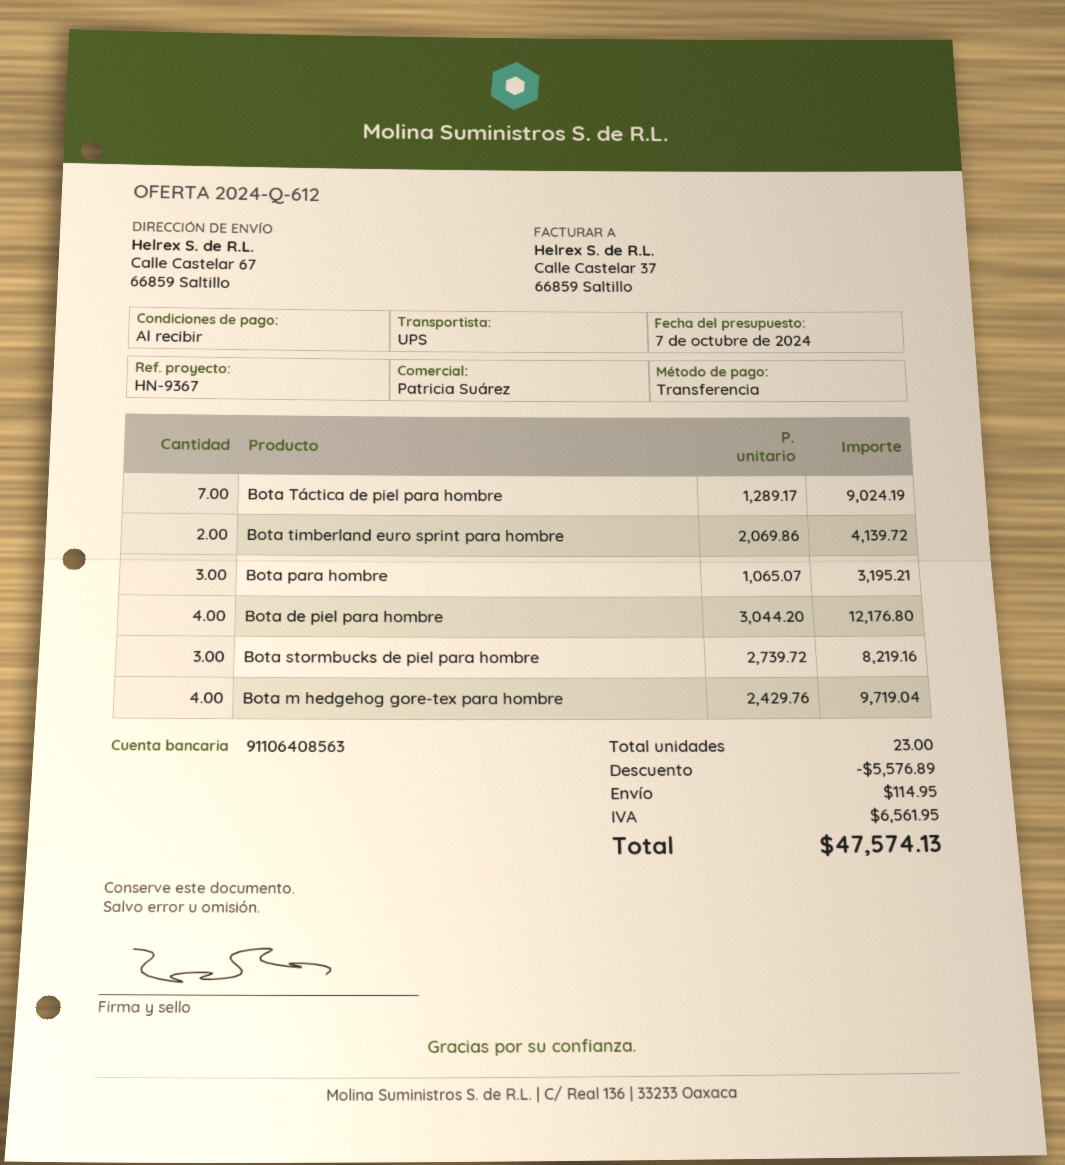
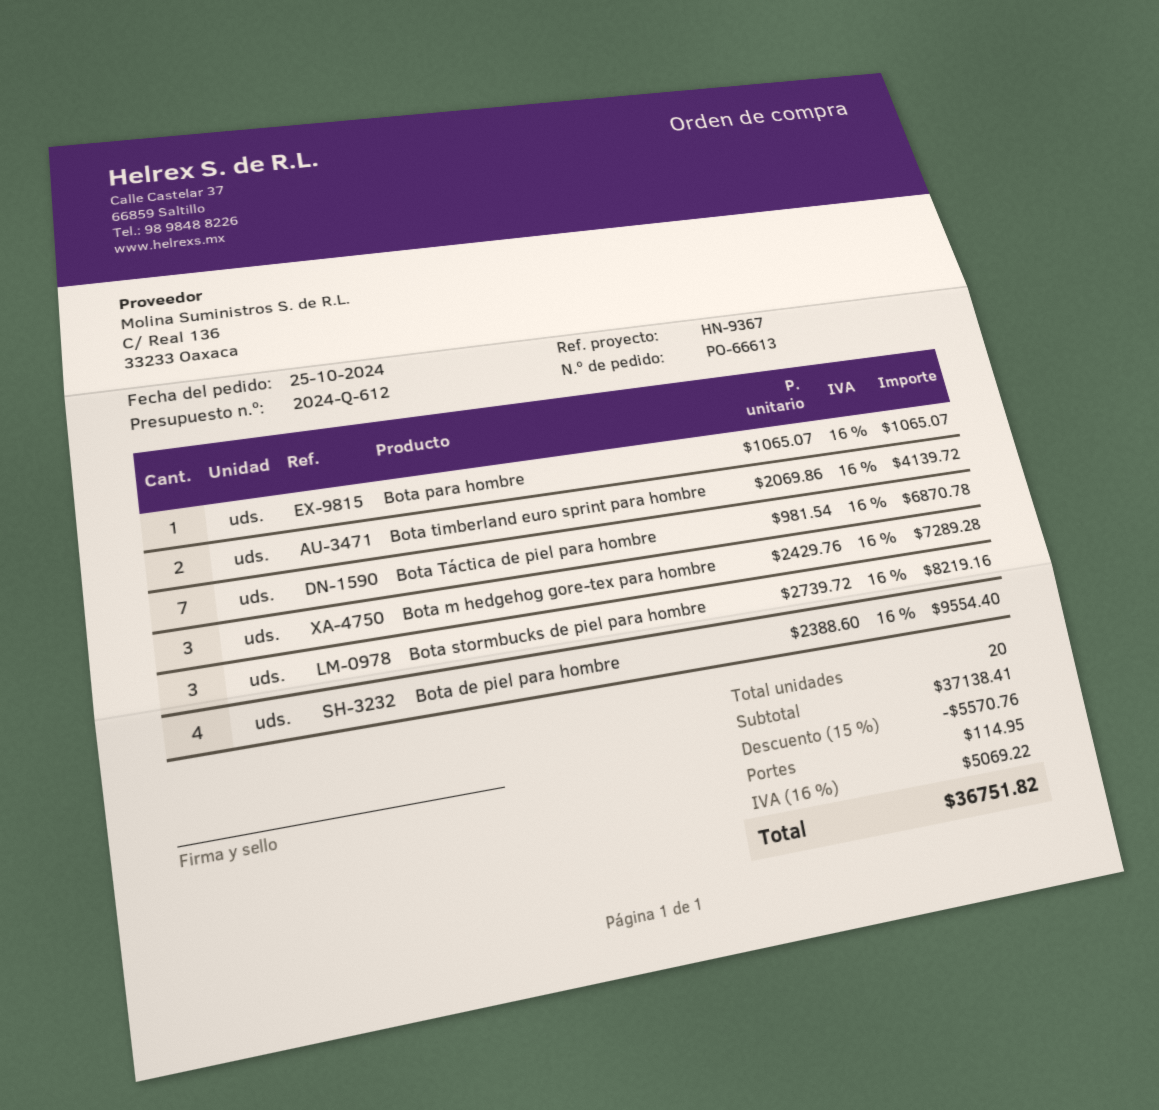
Bota Táctica de piel para hombre: 7 x 1289.17 = 9024.19 -> 7 x 981.54 = 6870.78
Bota para hombre: 3 x 1065.07 = 3195.21 -> 1 x 1065.07 = 1065.07
Bota de piel para hombre: 4 x 3044.20 = 12176.80 -> 4 x 2388.60 = 9554.40
Bota m hedgehog gore-tex para hombre: 4 x 2429.76 = 9719.04 -> 3 x 2429.76 = 7289.28
total quantity: 23 -> 20
discount: 5576.89 -> 5570.76
tax: 6561.95 -> 5069.22
total: 47574.13 -> 36751.82

